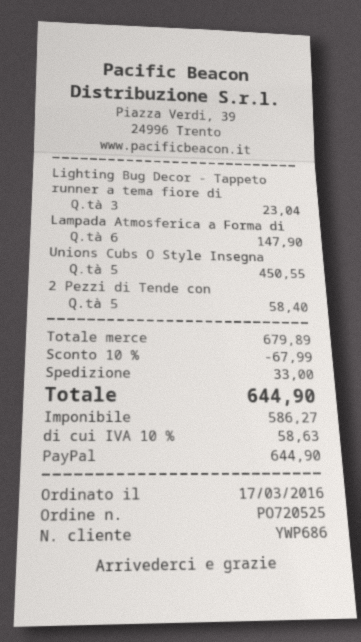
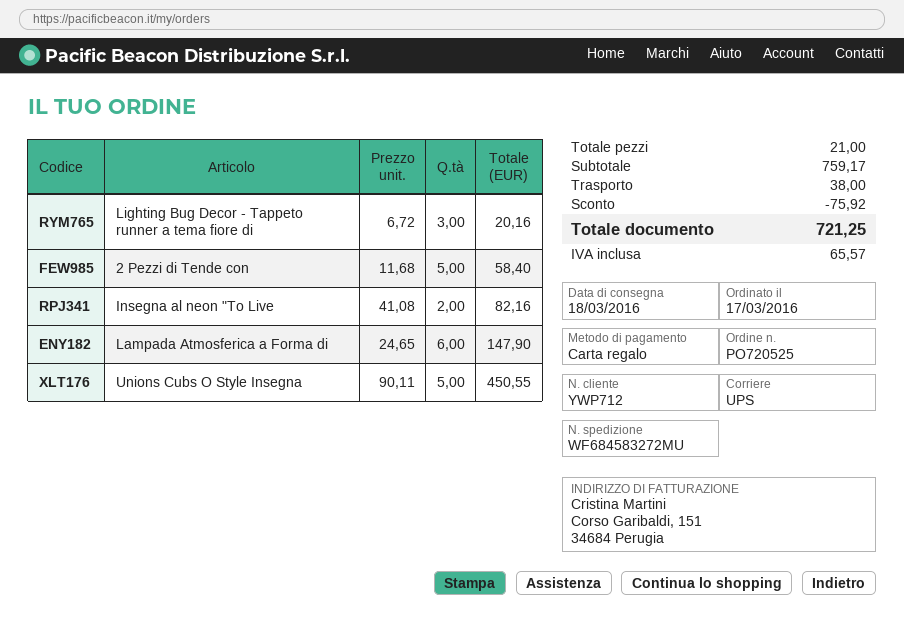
customer number: YWP686 -> YWP712
payment method: PayPal -> gift card
Lighting Bug Decor - Tappeto runner a tema fiore di: 3 for 23.04 -> 3 for 20.16
Insegna al neon "To Live: none -> 2 for 82.16
subtotal: 679.89 -> 759.17
discount: 67.99 -> 75.92
shipping: 33.00 -> 38.00
tax: 58.63 -> 65.57
total: 644.90 -> 721.25

